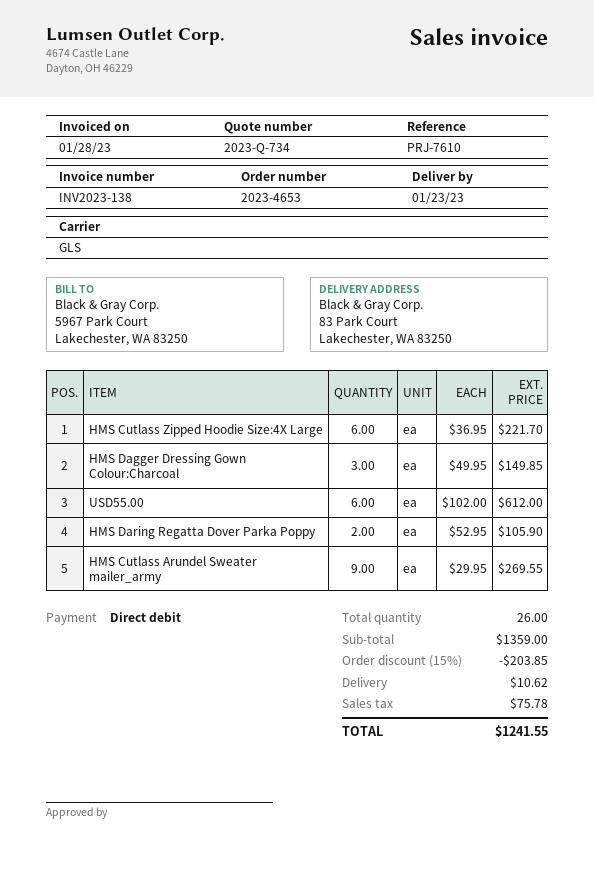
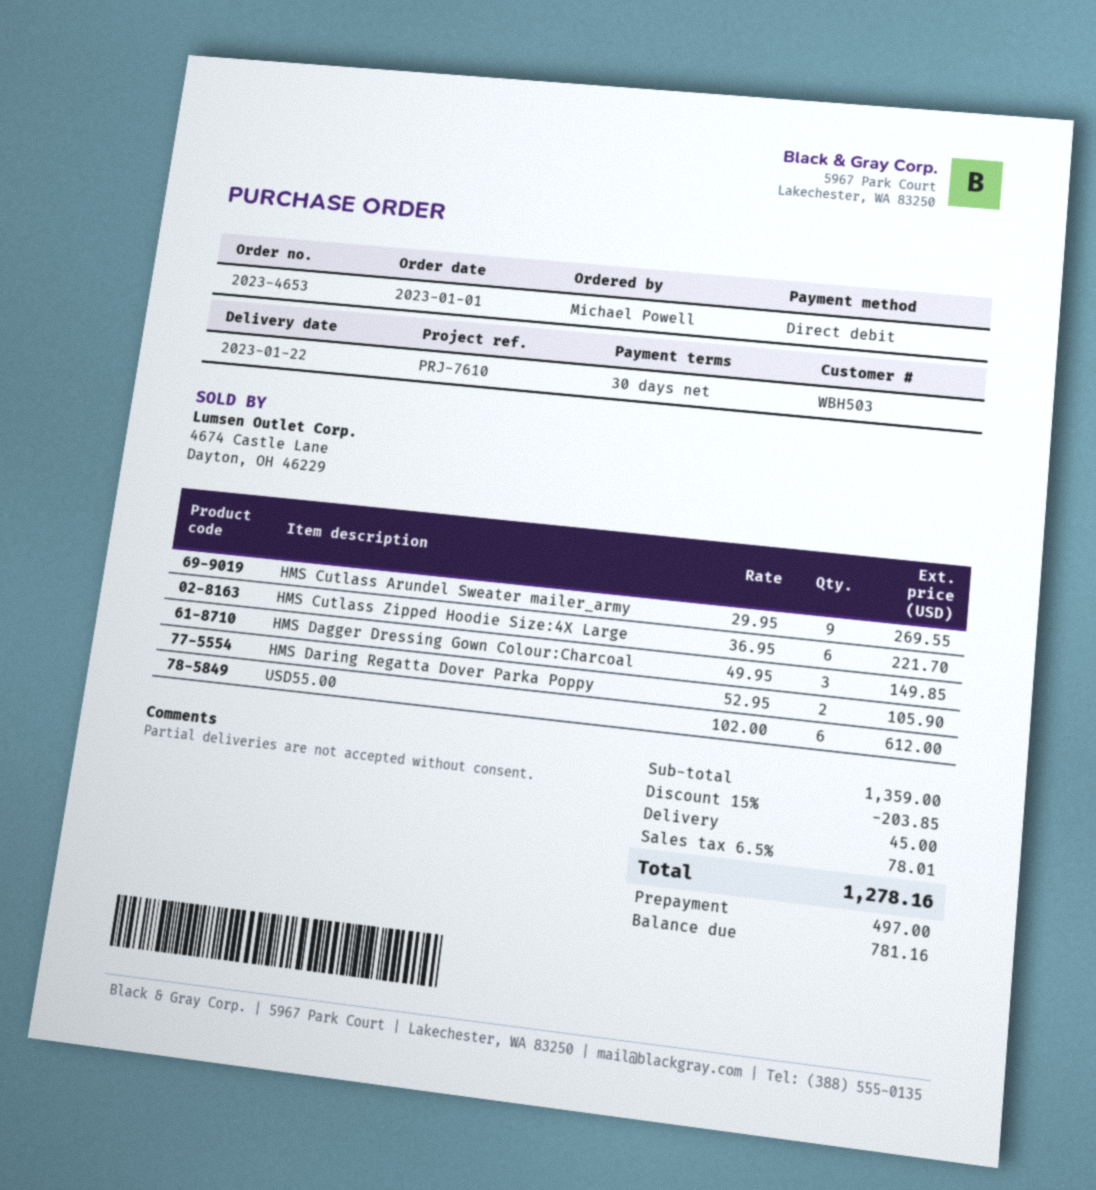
delivery date: 2023-01-23 -> 2023-01-22
shipping: 10.62 -> 45.00
tax: 75.78 -> 78.01
total: 1241.55 -> 1278.16

